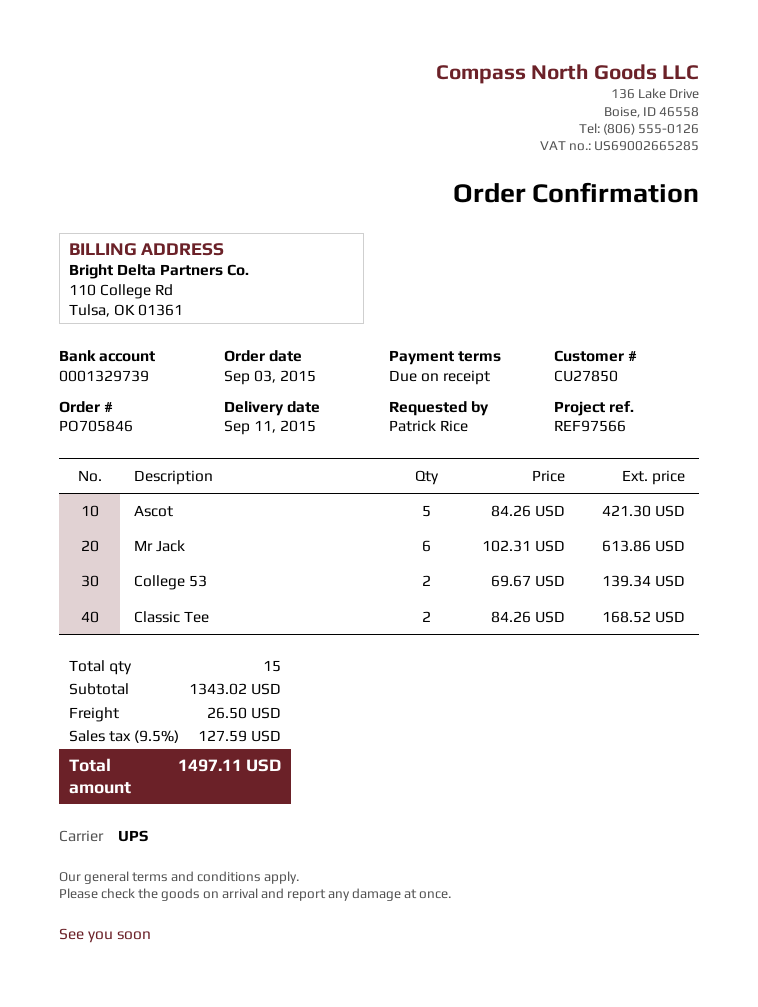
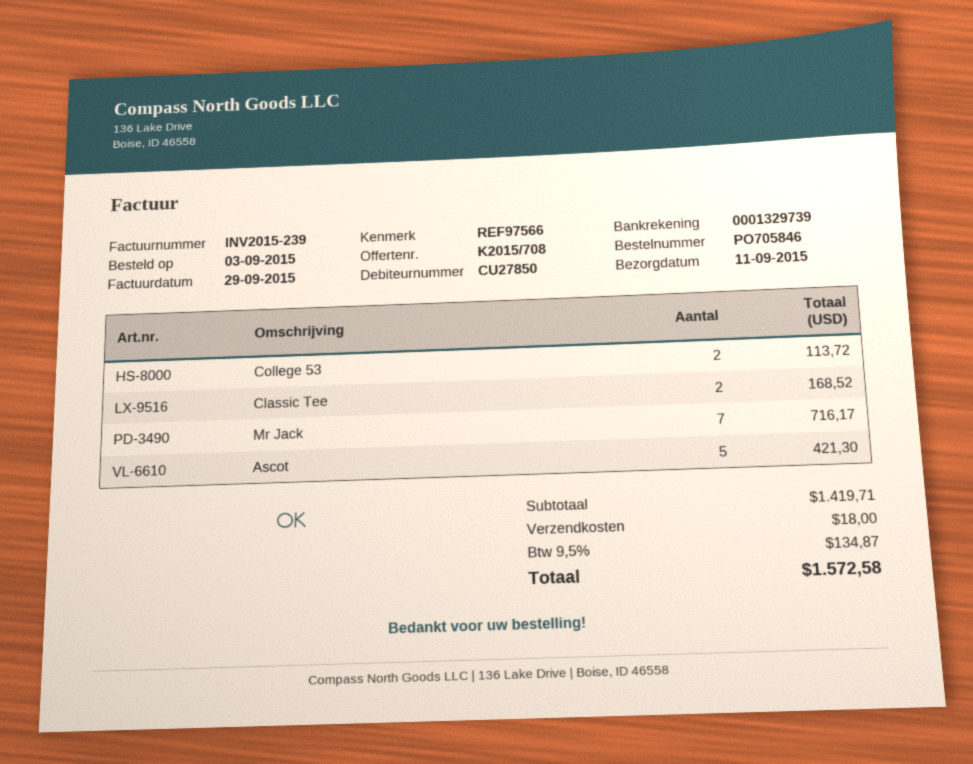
Mr Jack: 6 for 613.86 -> 7 for 716.17
College 53: 2 for 139.34 -> 2 for 113.72
subtotal: 1343.02 -> 1419.71
shipping: 26.50 -> 18.00
tax: 9.5% = 127.59 -> 9.5% = 134.87
total: 1497.11 -> 1572.58

